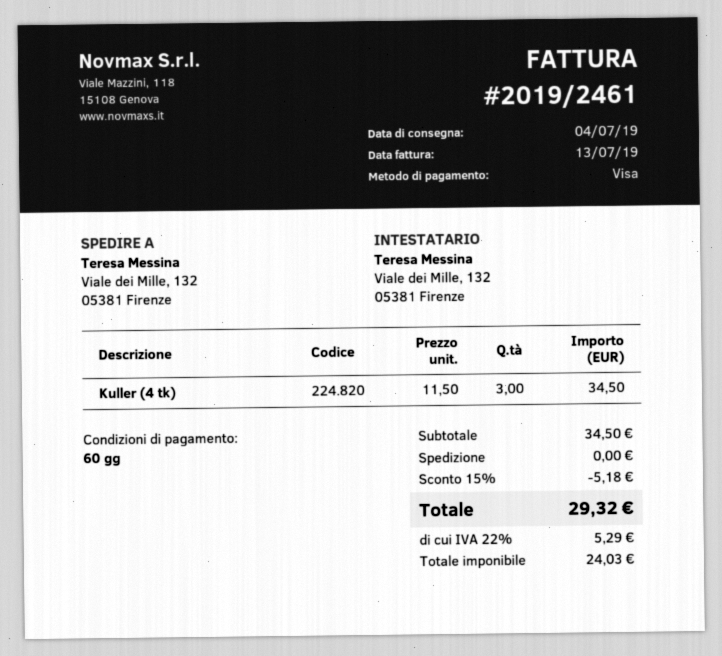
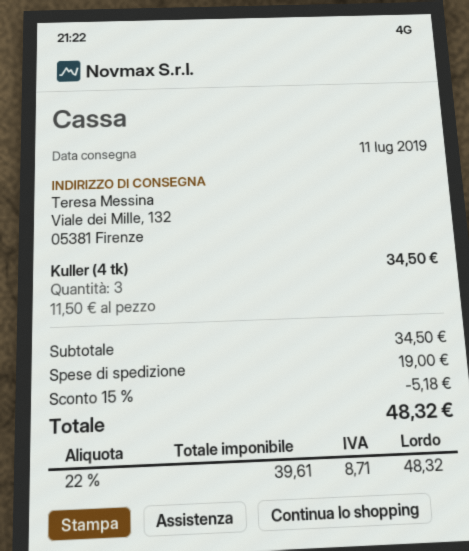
delivery date: 2019-07-04 -> 2019-07-11
shipping: 0.00 -> 19.00
net: 24.03 -> 39.61
tax: 22% = 5.29 -> 22% = 8.71
total: 29.32 -> 48.32

